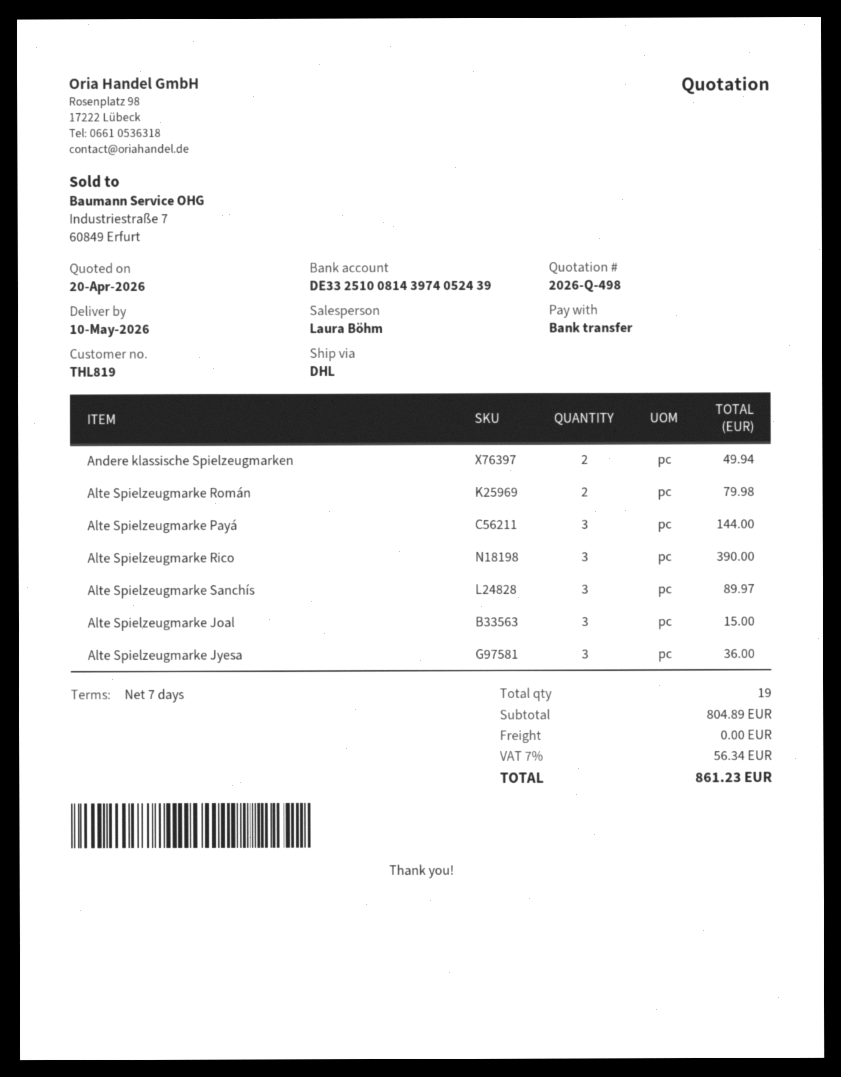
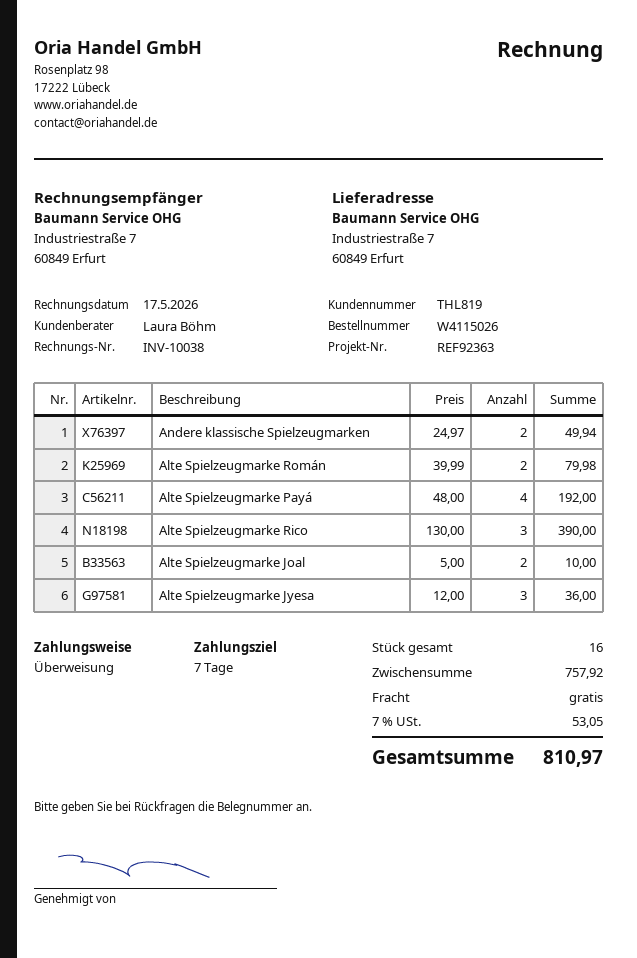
Alte Spielzeugmarke Payá: 3 for 144.00 -> 4 for 192.00
Alte Spielzeugmarke Sanchís: 3 for 89.97 -> none
Alte Spielzeugmarke Joal: 3 for 15.00 -> 2 for 10.00
total quantity: 19 -> 16
subtotal: 804.89 -> 757.92
tax: 7% = 56.34 -> 7% = 53.05
total: 861.23 -> 810.97

